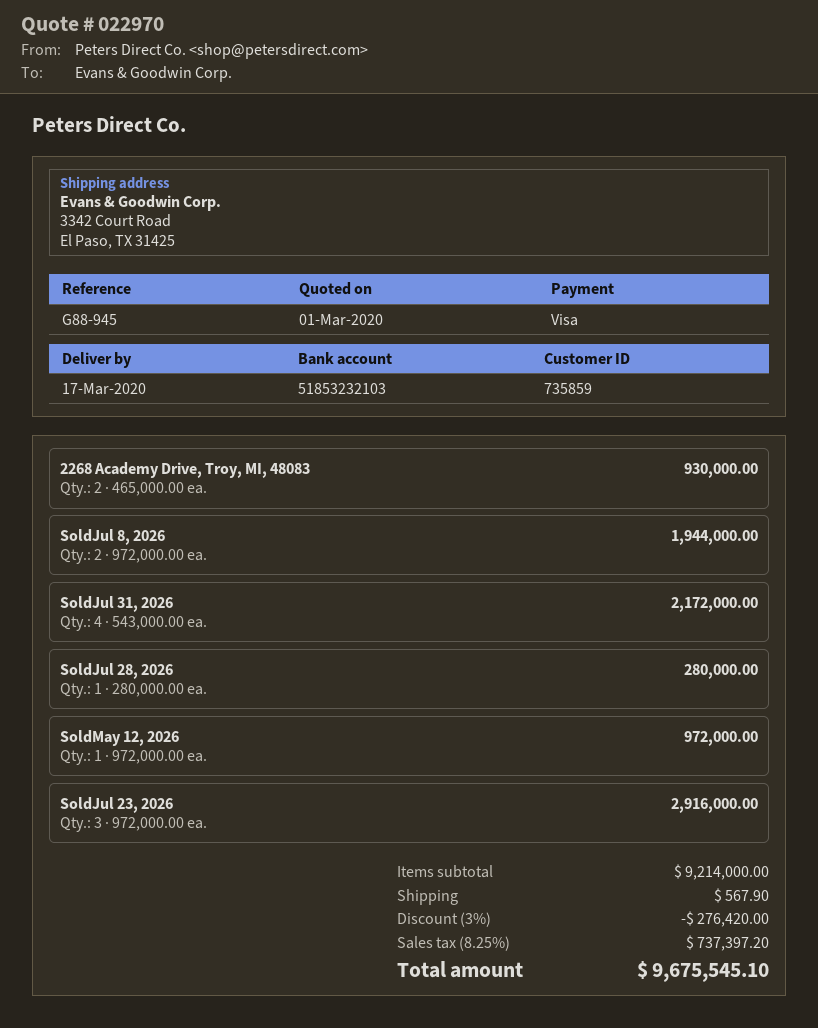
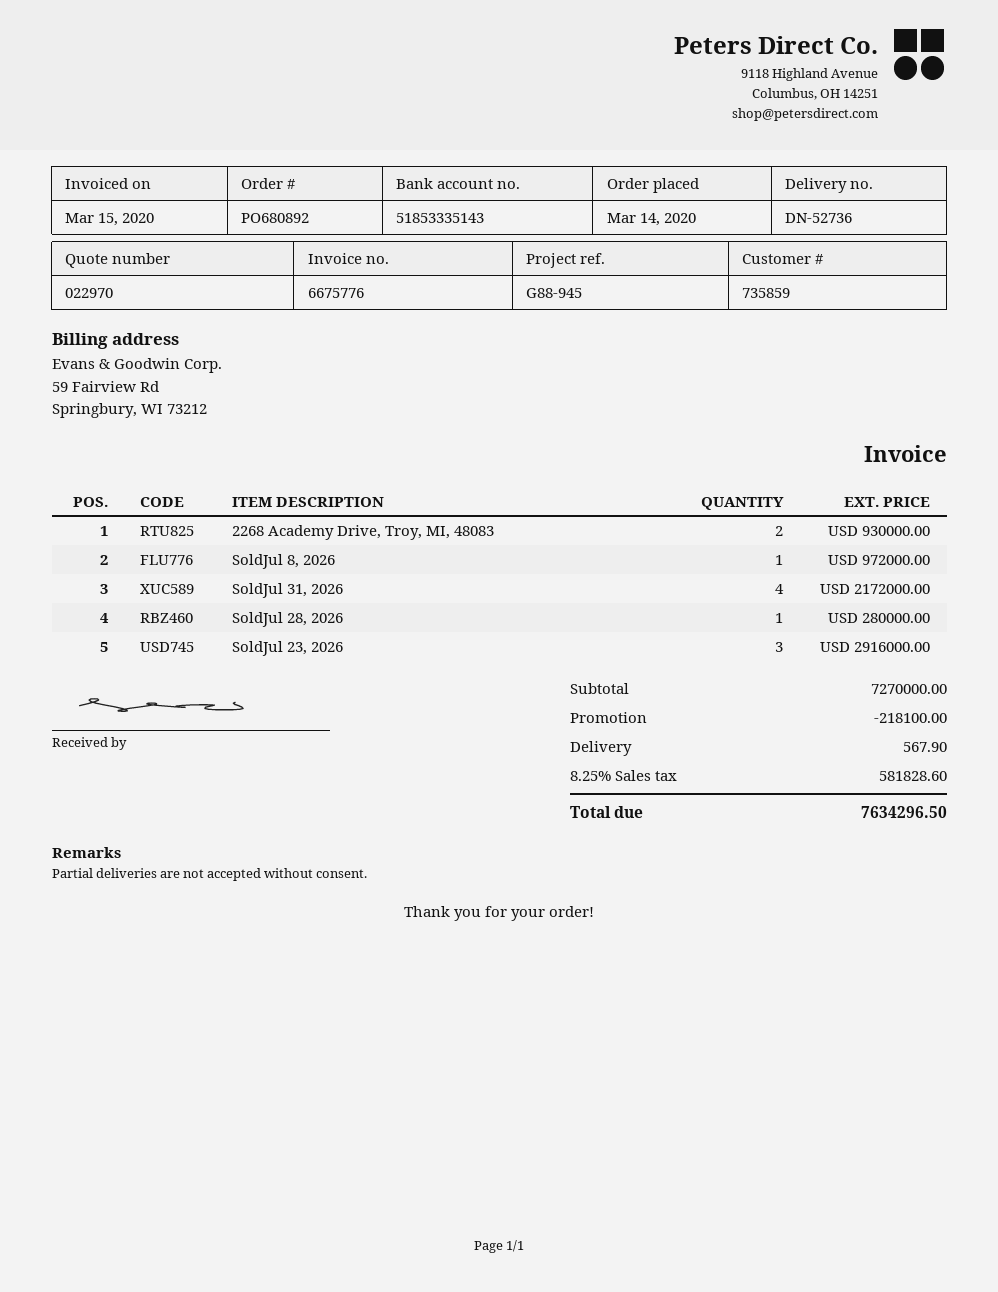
bank account: 51853232103 -> 51853335143
SoldJul 8, 2026: 2 for 1944000.00 -> 1 for 972000.00
SoldMay 12, 2026: 1 for 972000.00 -> none
subtotal: 9214000.00 -> 7270000.00
discount: 276420.00 -> 218100.00
tax: 8.25% = 737397.20 -> 8.25% = 581828.60
total: 9675545.10 -> 7634296.50

